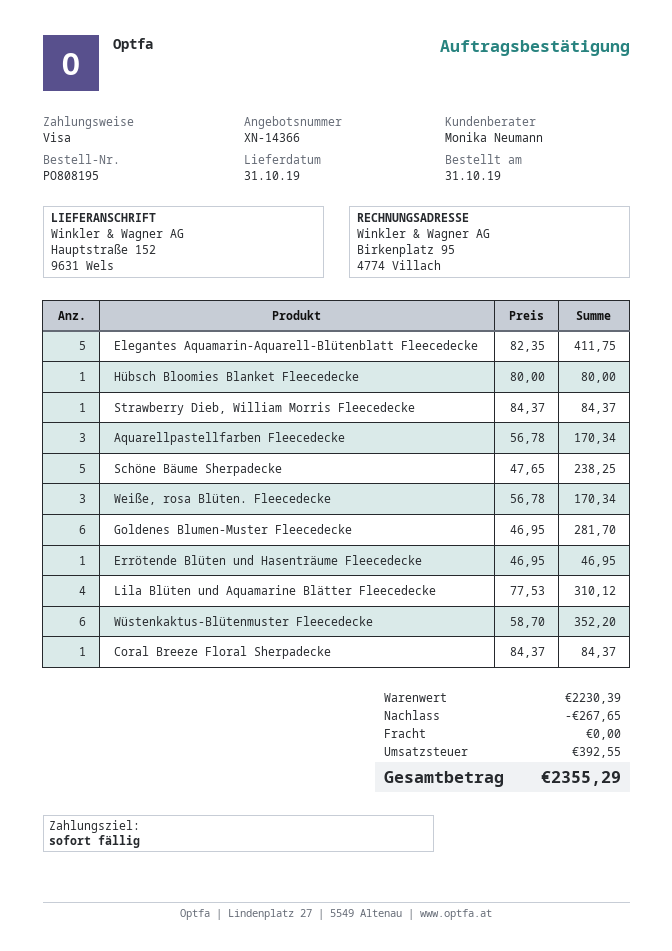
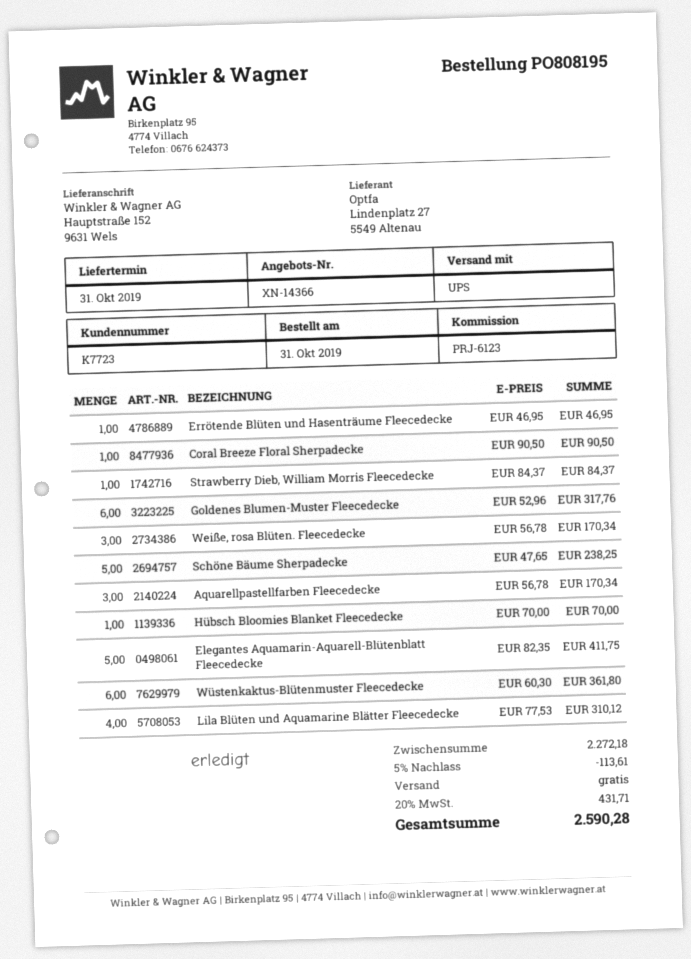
Hübsch Bloomies Blanket Fleecedecke: 1 x 80.00 = 80.00 -> 1 x 70.00 = 70.00
Goldenes Blumen-Muster Fleecedecke: 6 x 46.95 = 281.70 -> 6 x 52.96 = 317.76
Wüstenkaktus-Blütenmuster Fleecedecke: 6 x 58.70 = 352.20 -> 6 x 60.30 = 361.80
Coral Breeze Floral Sherpadecke: 1 x 84.37 = 84.37 -> 1 x 90.50 = 90.50
subtotal: 2230.39 -> 2272.18
discount: 267.65 -> 113.61
tax: 392.55 -> 431.71
total: 2355.29 -> 2590.28

